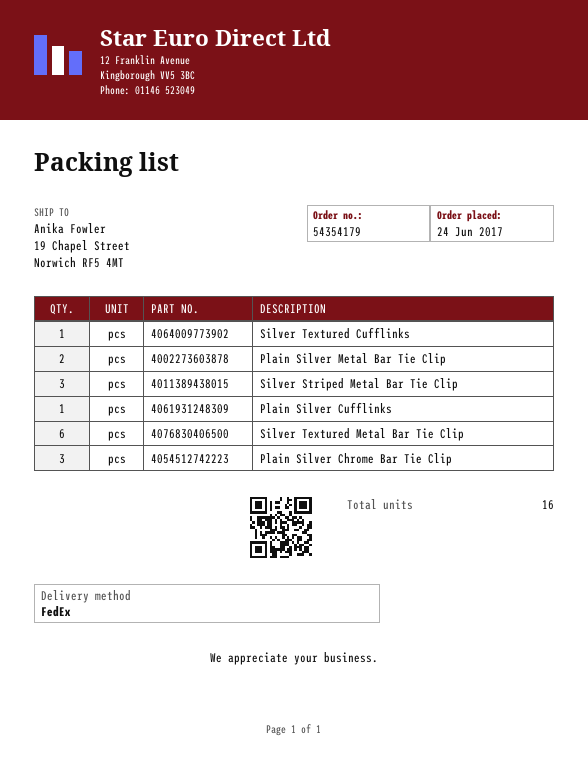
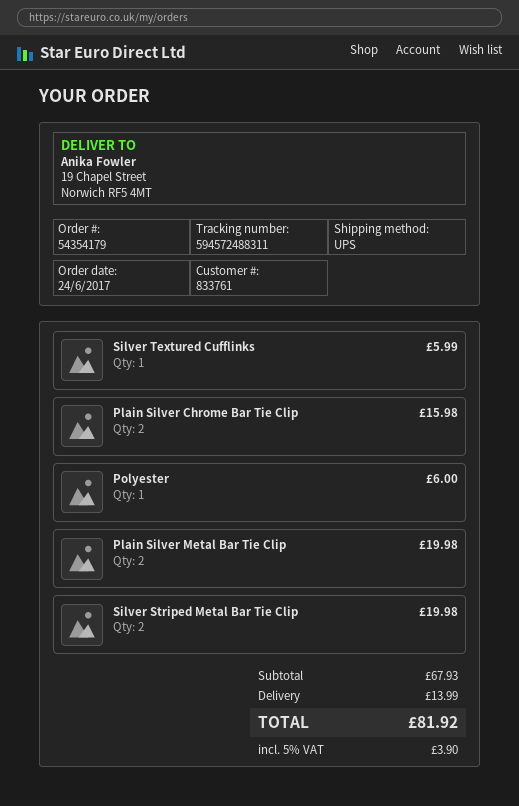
shipping method: FedEx -> UPS
Silver Striped Metal Bar Tie Clip: 3 -> 2
Plain Silver Cufflinks: 1 -> none
Silver Textured Metal Bar Tie Clip: 6 -> none
Plain Silver Chrome Bar Tie Clip: 3 -> 2
Polyester: none -> 1

